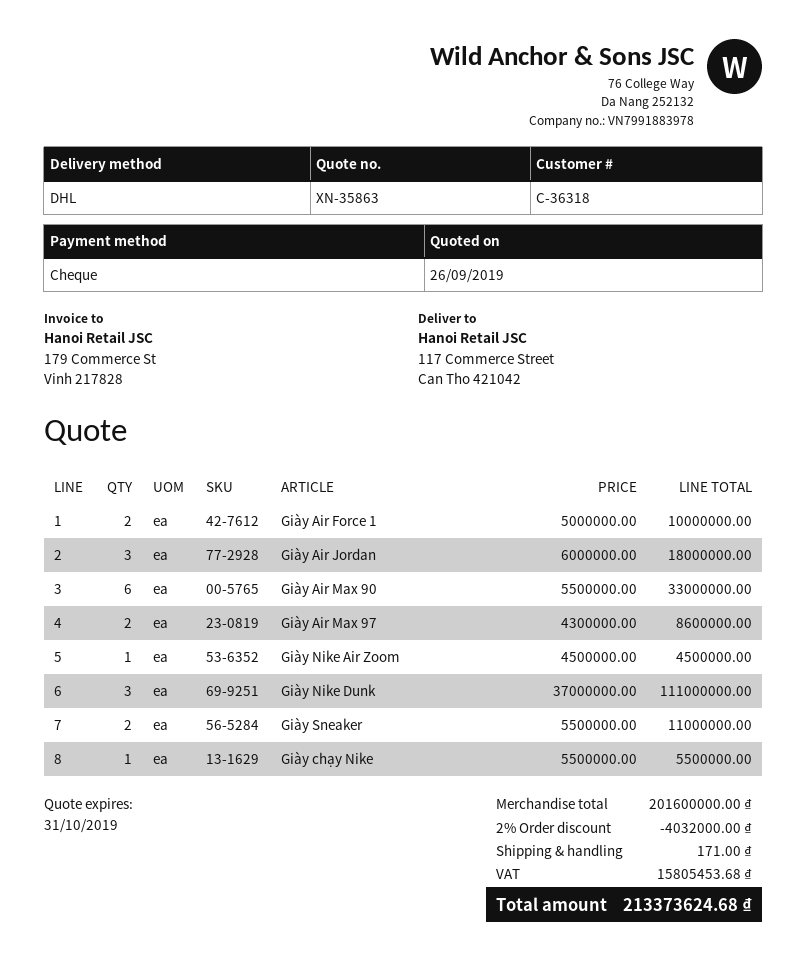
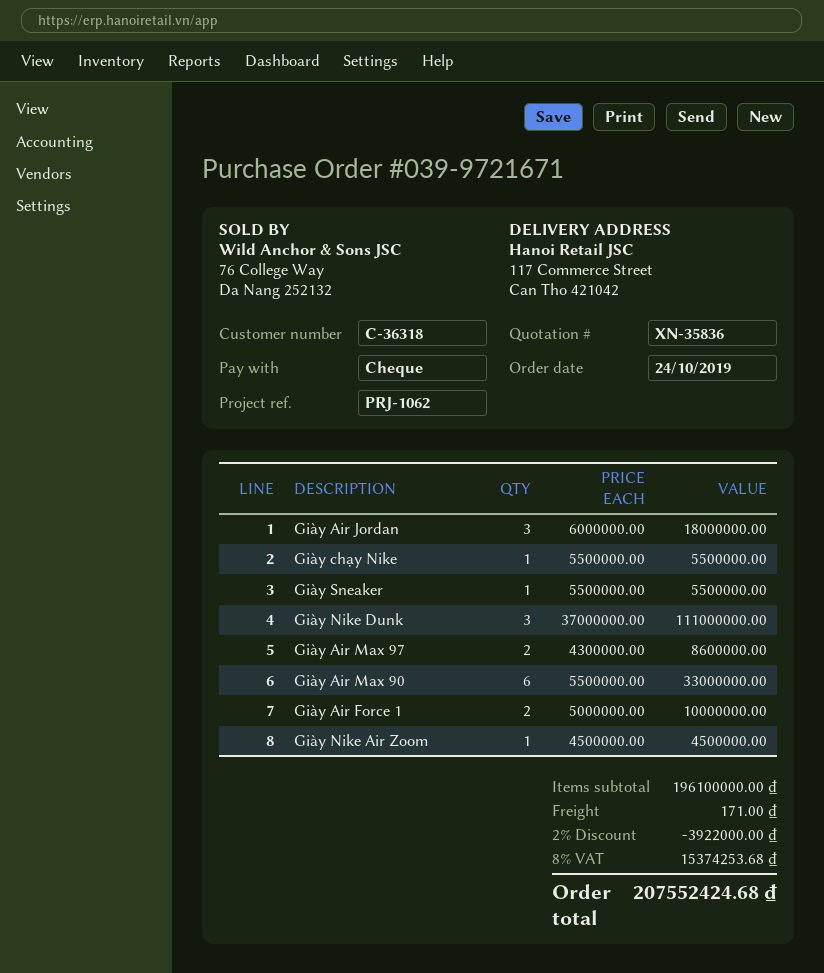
quote number: XN-35863 -> XN-35836
Giày Sneaker: 2 x 5500000.00 = 11000000.00 -> 1 x 5500000.00 = 5500000.00
subtotal: 201600000.00 -> 196100000.00
discount: 2% = 4032000.00 -> 2% = 3922000.00
tax: 15805453.68 -> 15374253.68
total: 213373624.68 -> 207552424.68

